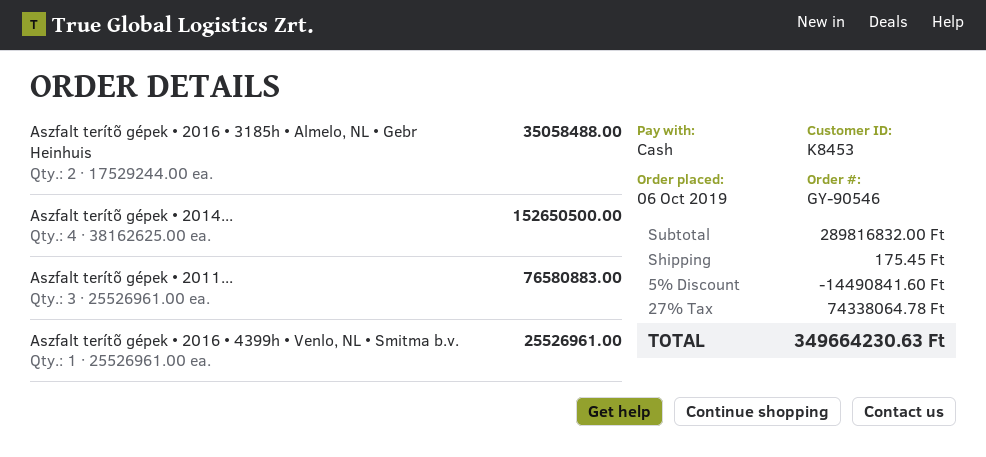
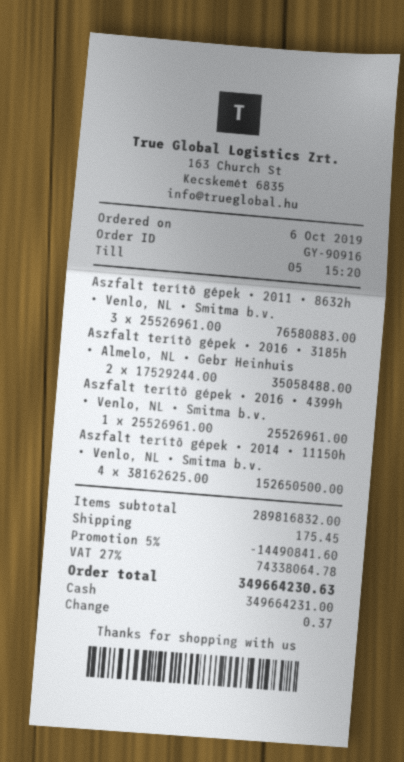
order number: GY-90546 -> GY-90916

